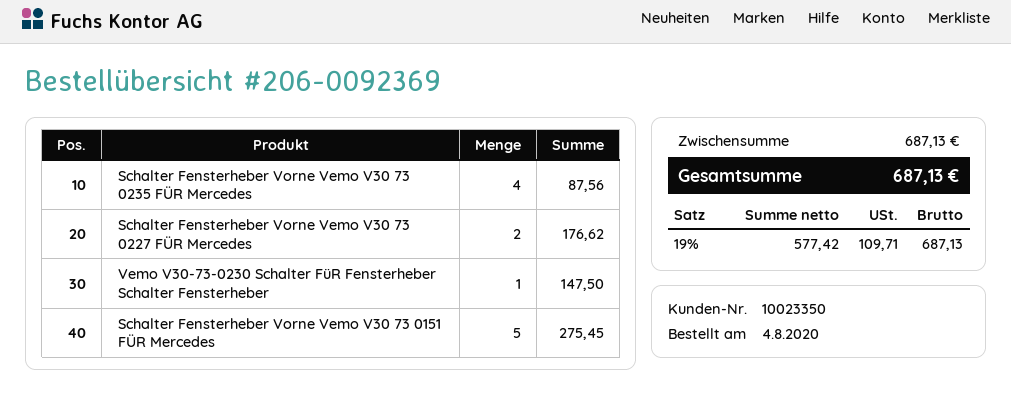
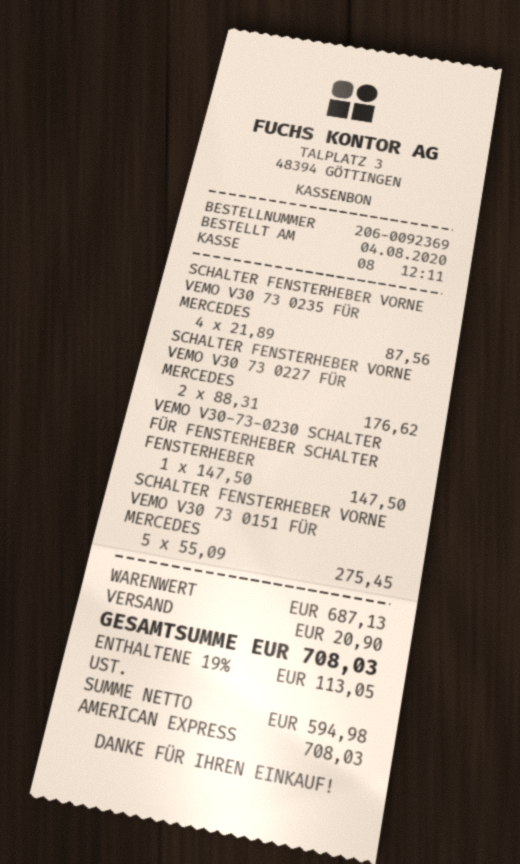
shipping: none -> 20.90
net: 577.42 -> 594.98
tax: 19% = 109.71 -> 19% = 113.05
total: 687.13 -> 708.03

